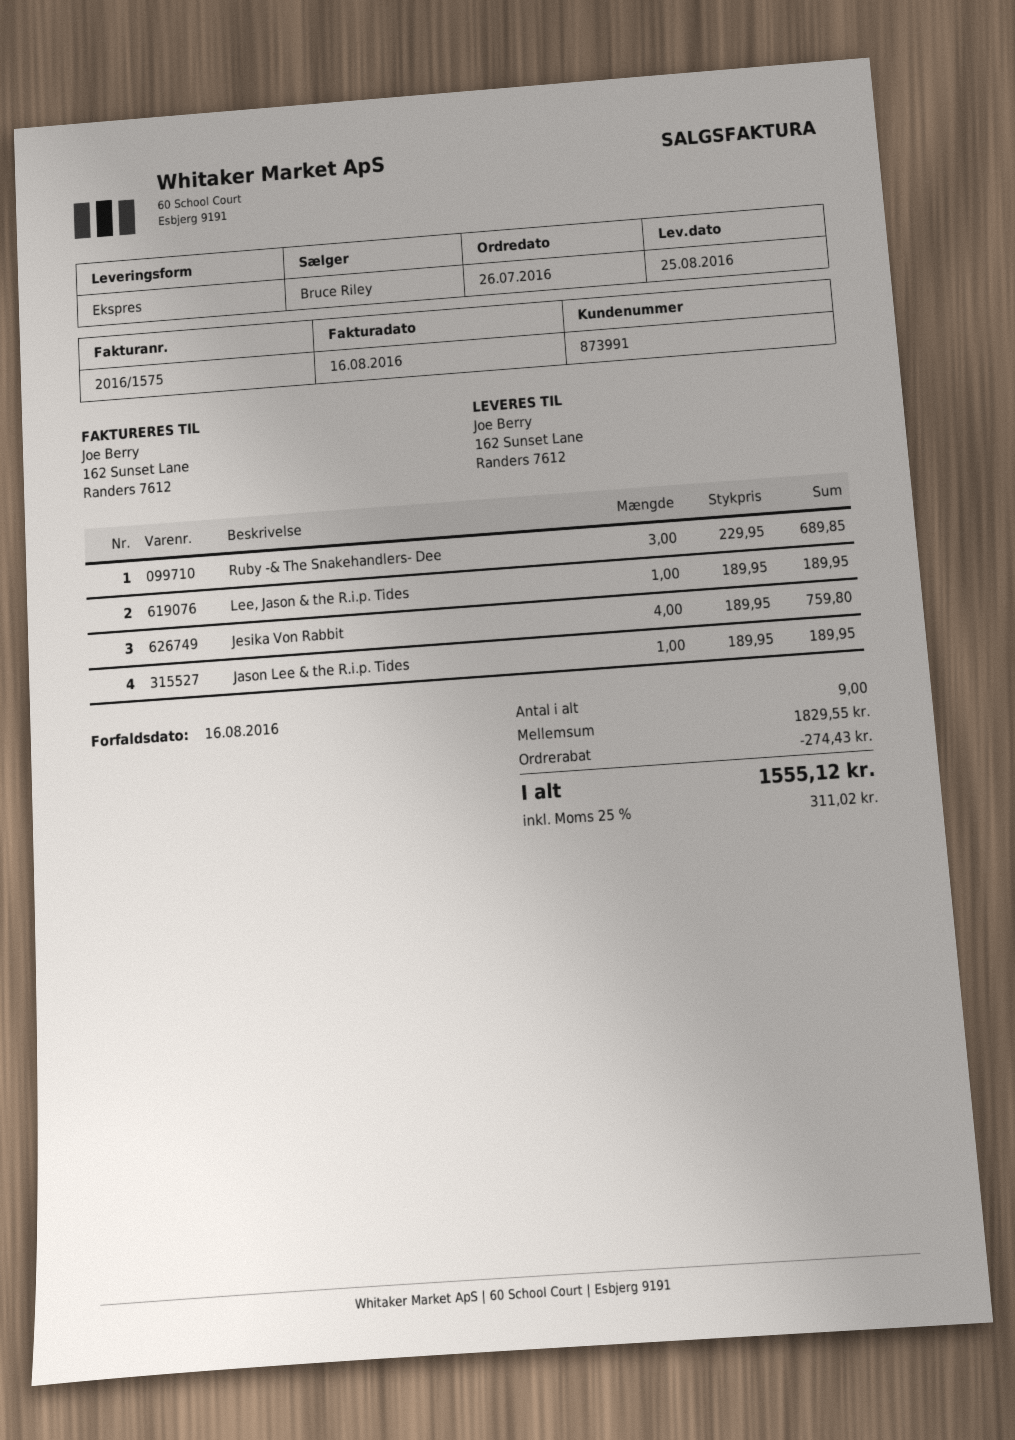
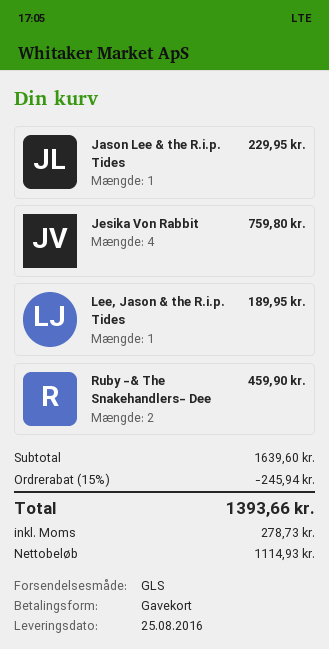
shipping method: express -> GLS
Ruby -& The Snakehandlers- Dee: 3 for 689.85 -> 2 for 459.90
Jason Lee & the R.i.p. Tides: 1 for 189.95 -> 1 for 229.95
subtotal: 1829.55 -> 1639.60
discount: 274.43 -> 245.94
tax: 311.02 -> 278.73
total: 1555.12 -> 1393.66

